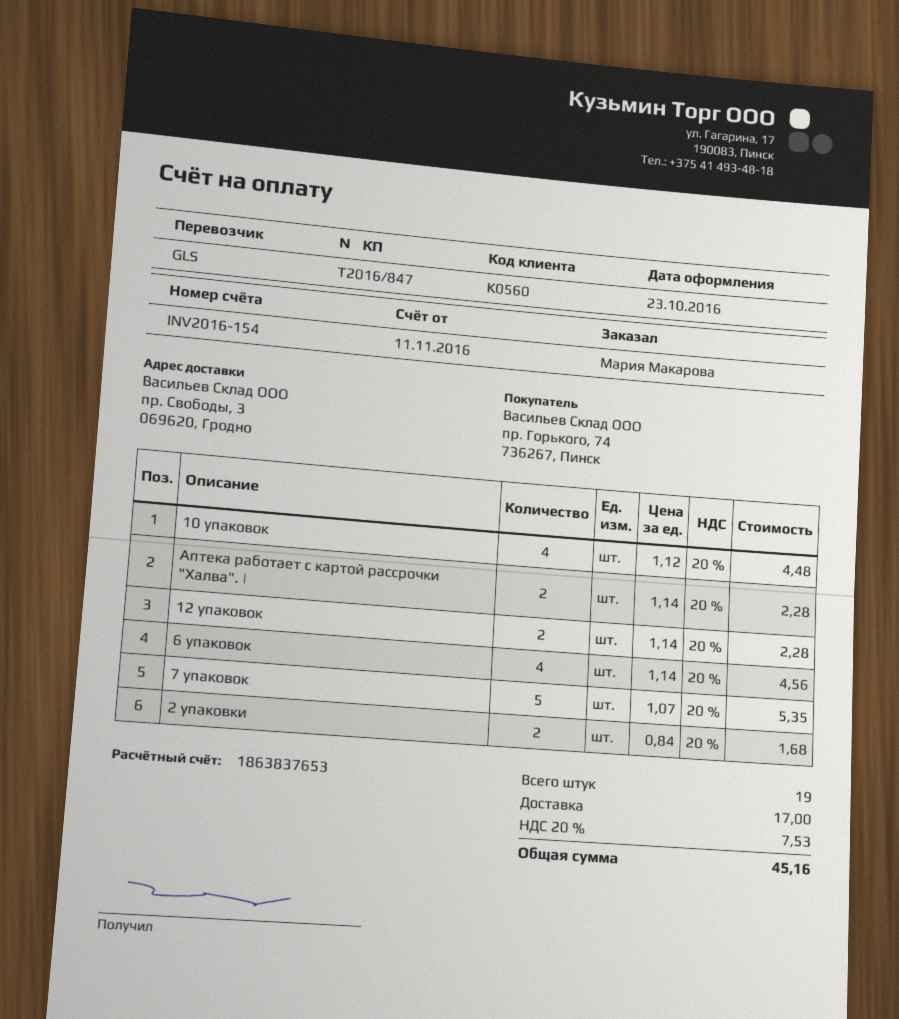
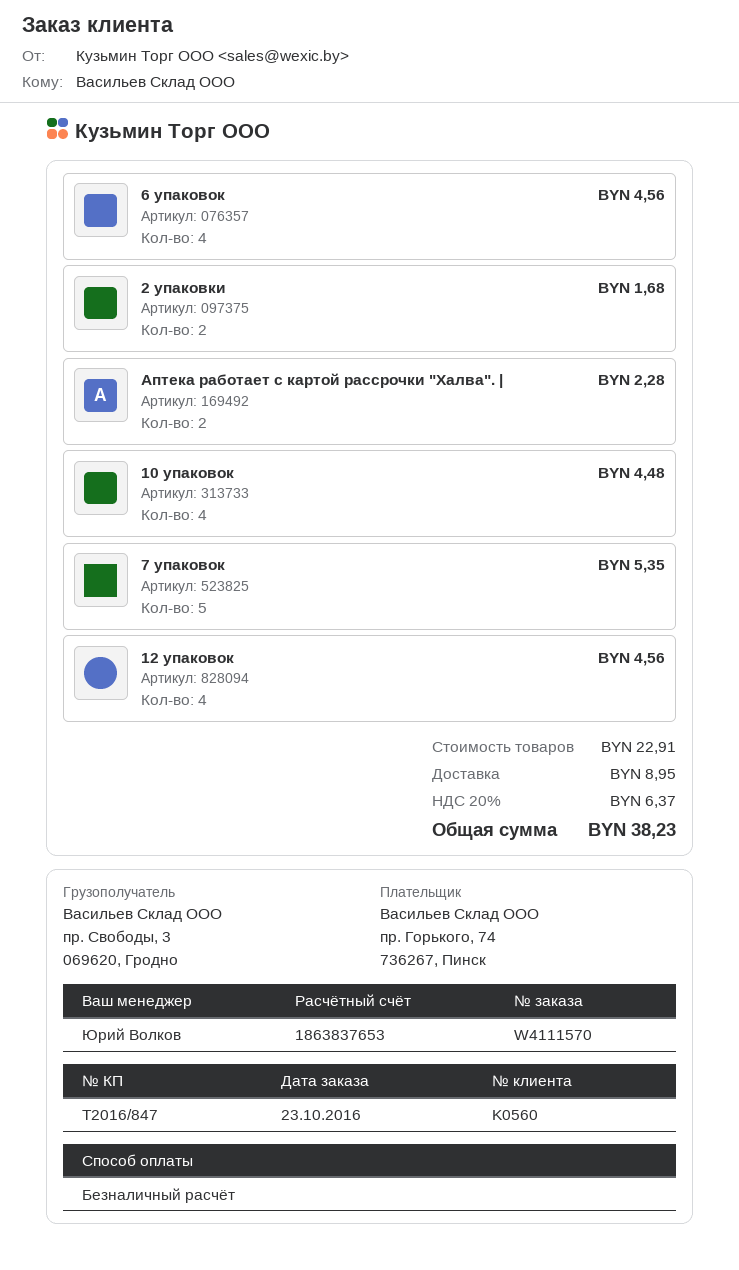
12 упаковок: 2 for 2.28 -> 4 for 4.56
shipping: 17.00 -> 8.95
tax: 20% = 7.53 -> 20% = 6.37
total: 45.16 -> 38.23

